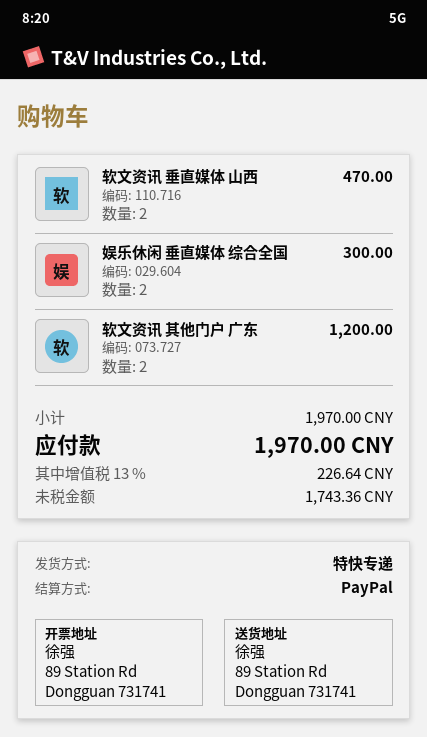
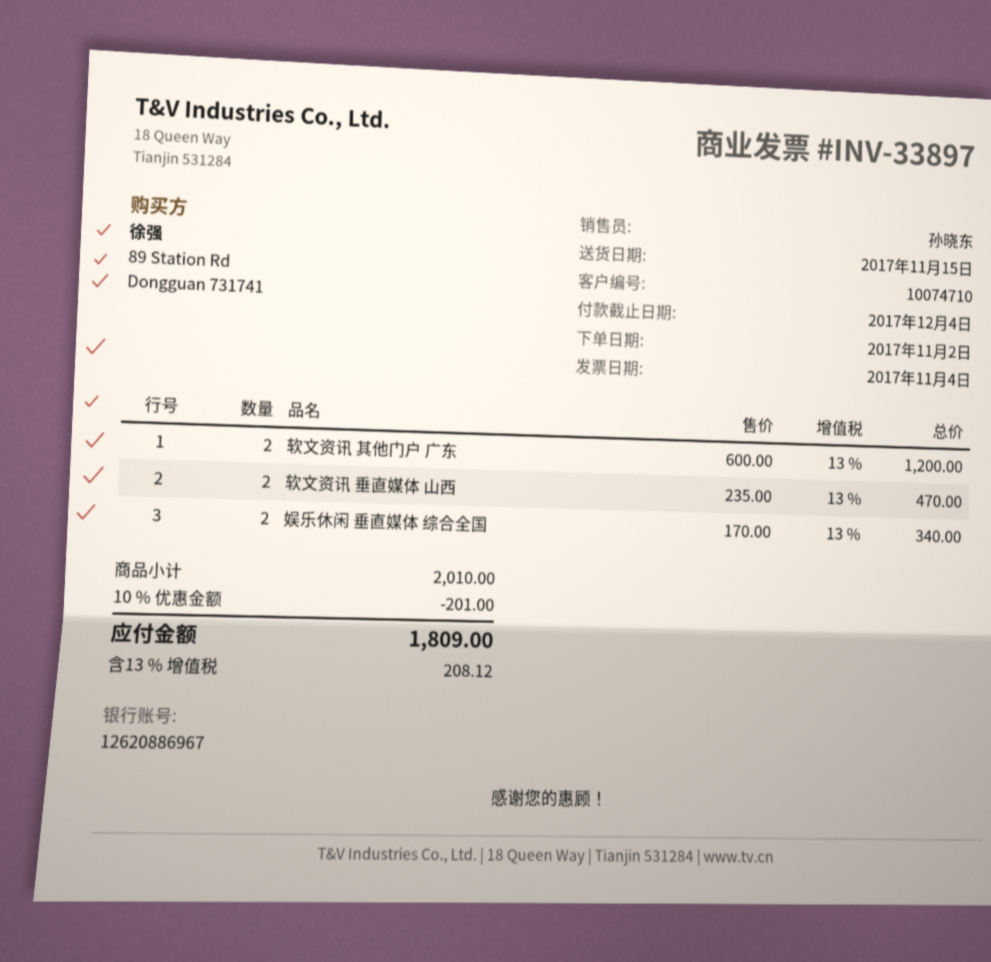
娱乐休闲 垂直媒体 综合全国: 2 for 300.00 -> 2 for 340.00
subtotal: 1970.00 -> 2010.00
discount: none -> 10% = 201.00
tax: 13% = 226.64 -> 13% = 208.12
total: 1970.00 -> 1809.00

